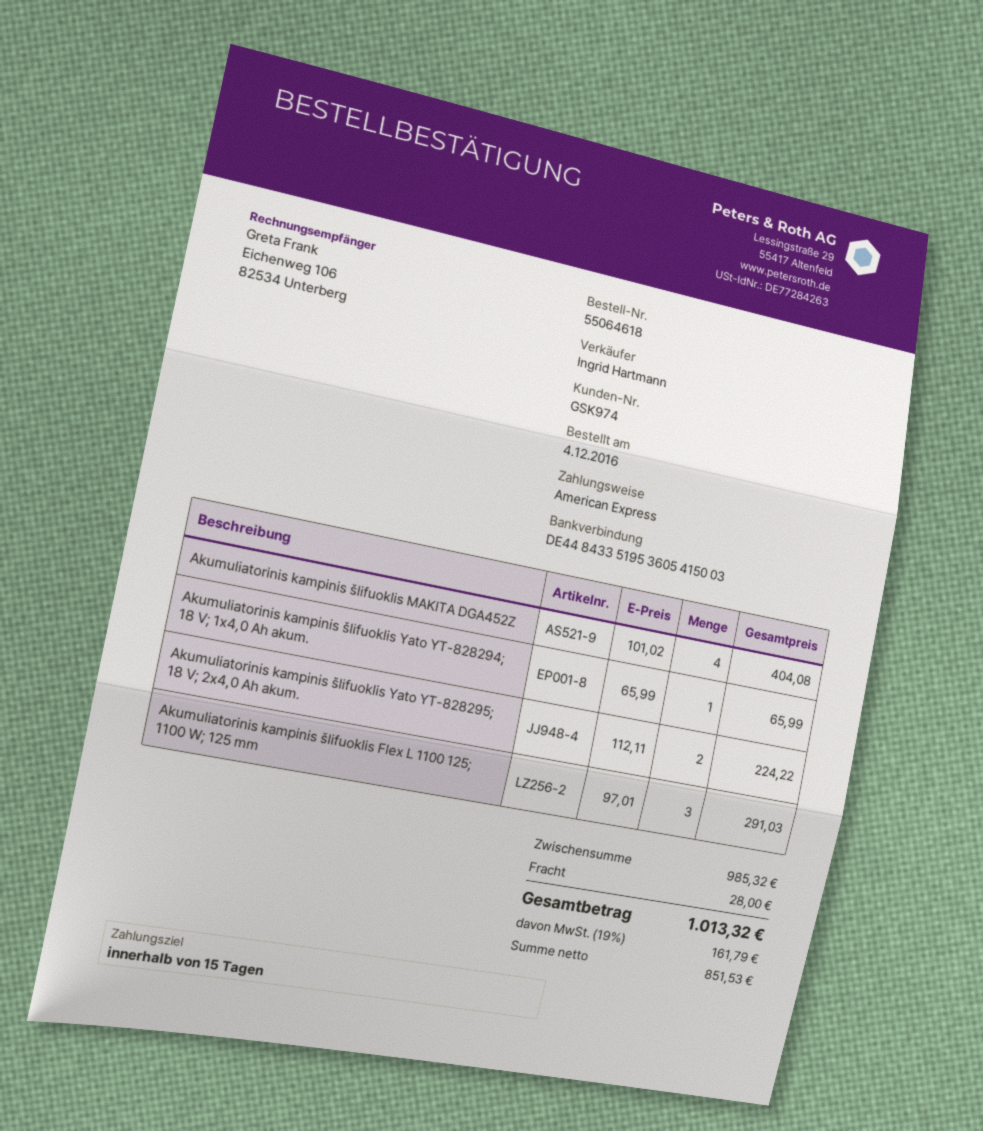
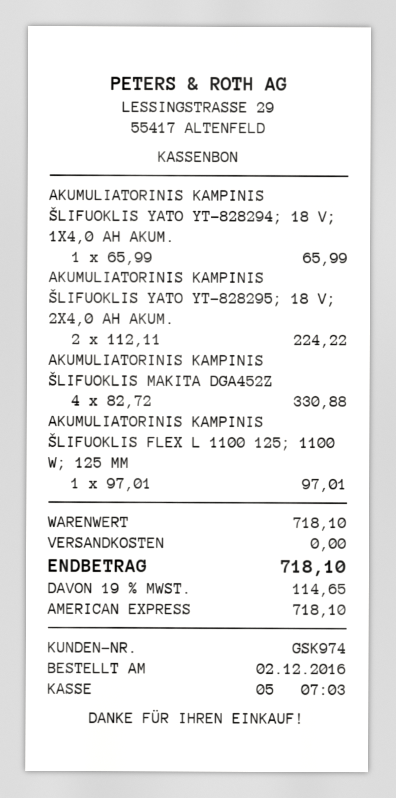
order date: 2016-12-04 -> 2016-12-02
Akumuliatorinis kampinis šlifuoklis MAKITA DGA452Z: 4 x 101.02 = 404.08 -> 4 x 82.72 = 330.88
Akumuliatorinis kampinis šlifuoklis Flex L 1100 125; 1100 W; 125 mm: 3 x 97.01 = 291.03 -> 1 x 97.01 = 97.01
subtotal: 985.32 -> 718.10
shipping: 28.00 -> 0.00
tax: 19% = 161.79 -> 19% = 114.65
total: 1013.32 -> 718.10

